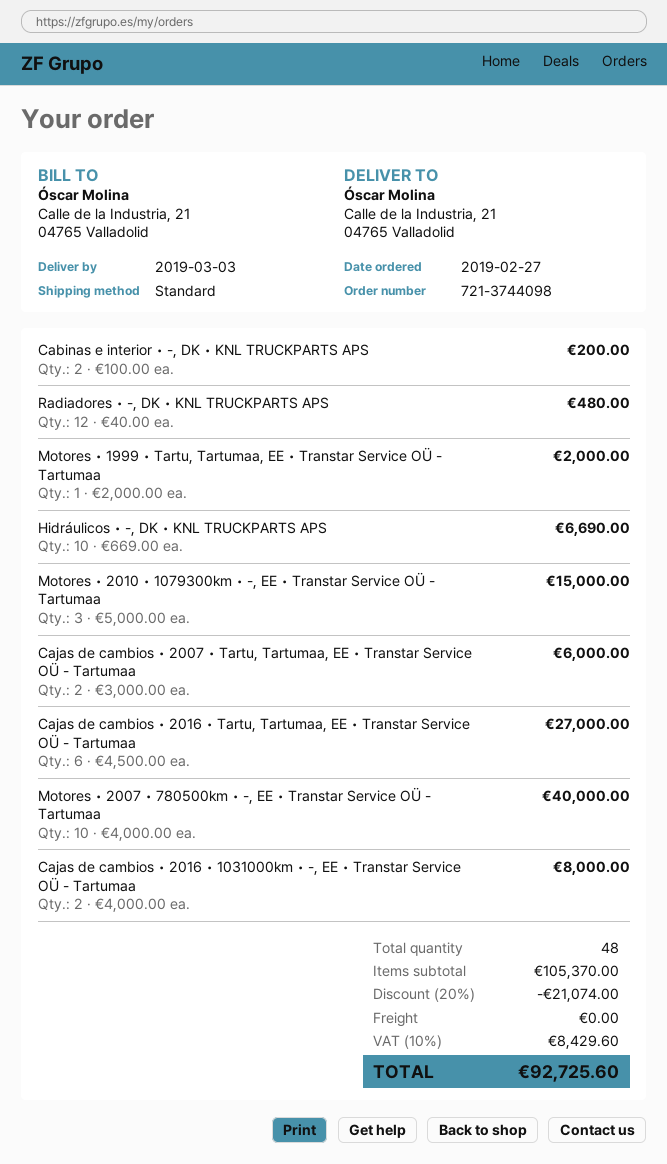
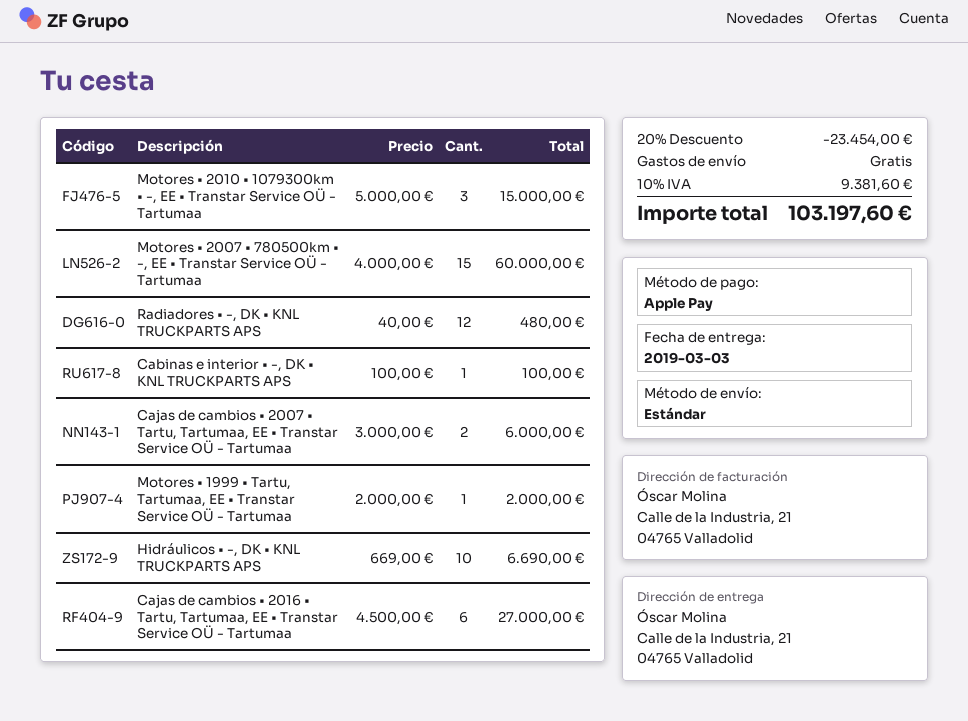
Cabinas e interior • -, DK • KNL TRUCKPARTS APS: 2 x 100.00 = 200.00 -> 1 x 100.00 = 100.00
Motores • 2007 • 780500km • -, EE • Transtar Service OÜ - Tartumaa: 10 x 4000.00 = 40000.00 -> 15 x 4000.00 = 60000.00
Cajas de cambios • 2016 • 1031000km • -, EE • Transtar Service OÜ - Tartumaa: 2 x 4000.00 = 8000.00 -> none
discount: 20% = 21074.00 -> 20% = 23454.00
tax: 10% = 8429.60 -> 10% = 9381.60
total: 92725.60 -> 103197.60

